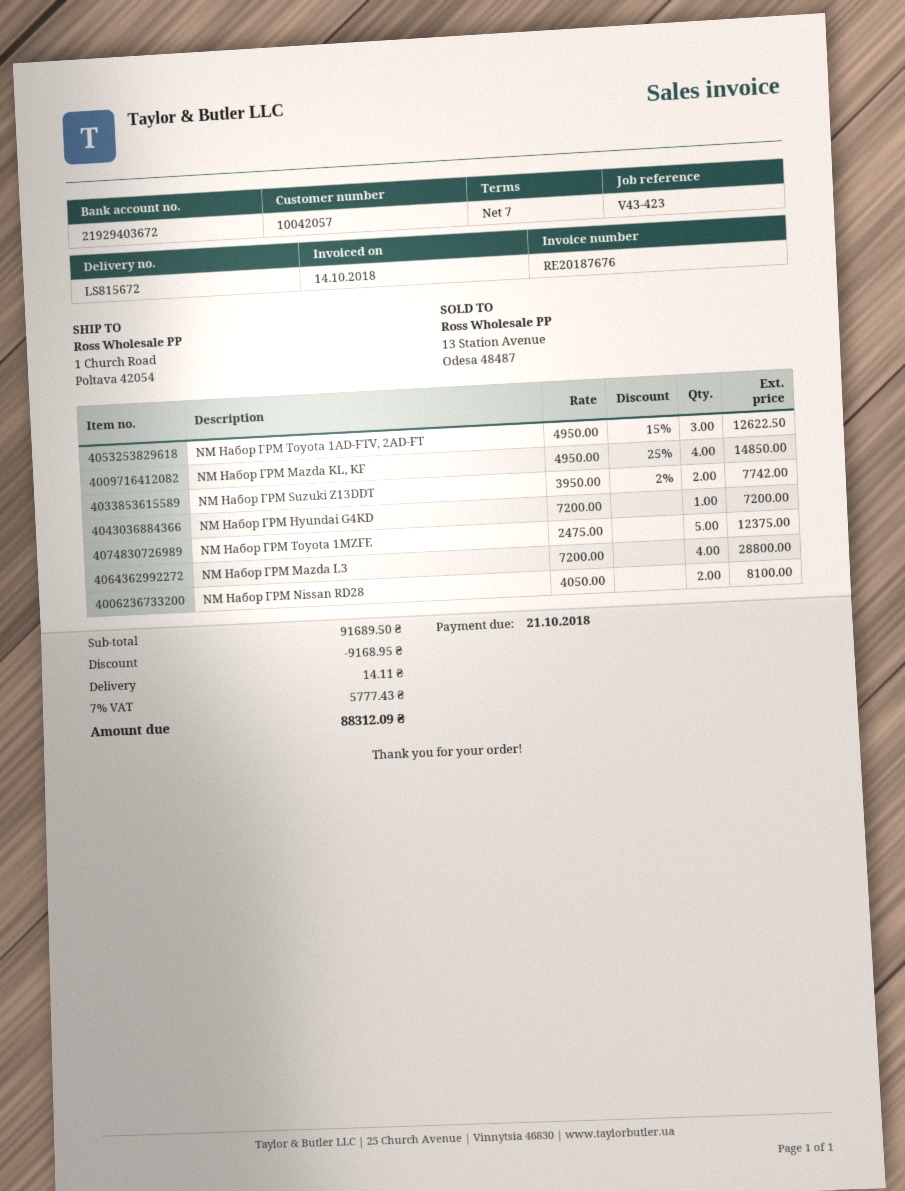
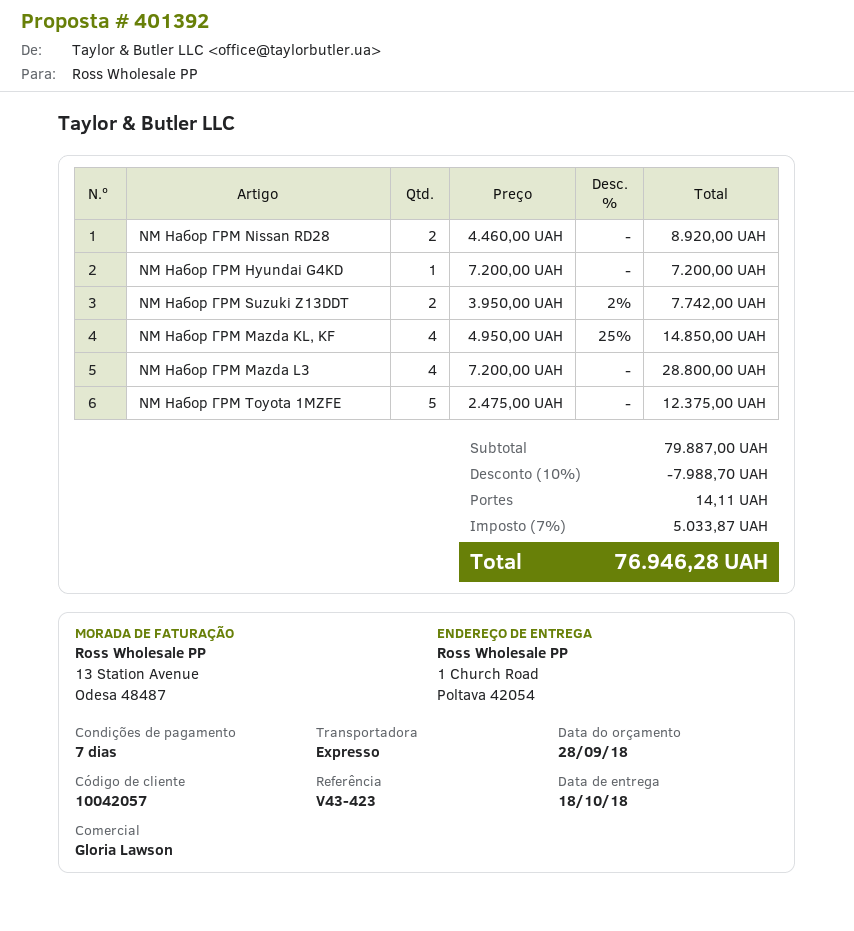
NM Набор ГРМ Toyota 1AD-FTV, 2AD-FT: 3 x 4950.00 - 15% = 12622.50 -> none
NM Набор ГРМ Nissan RD28: 2 x 4050.00 = 8100.00 -> 2 x 4460.00 = 8920.00
subtotal: 91689.50 -> 79887.00
discount: 9168.95 -> 7988.70
tax: 7% = 5777.43 -> 7% = 5033.87
total: 88312.09 -> 76946.28

